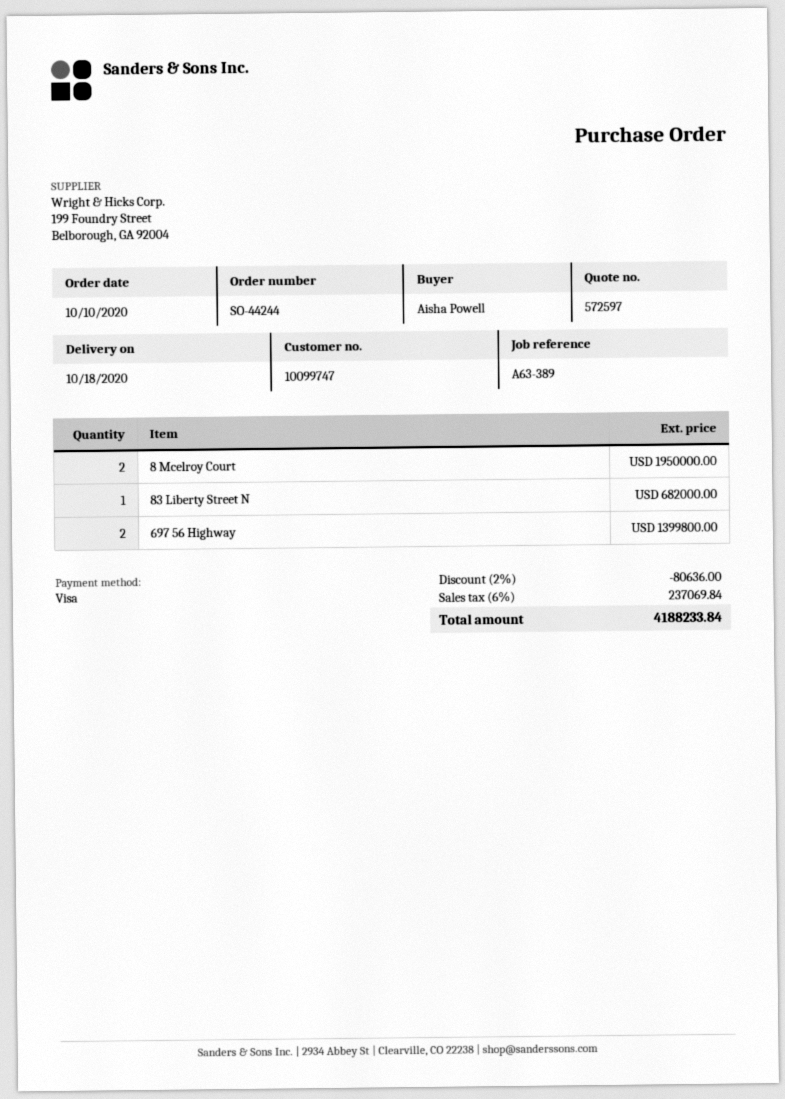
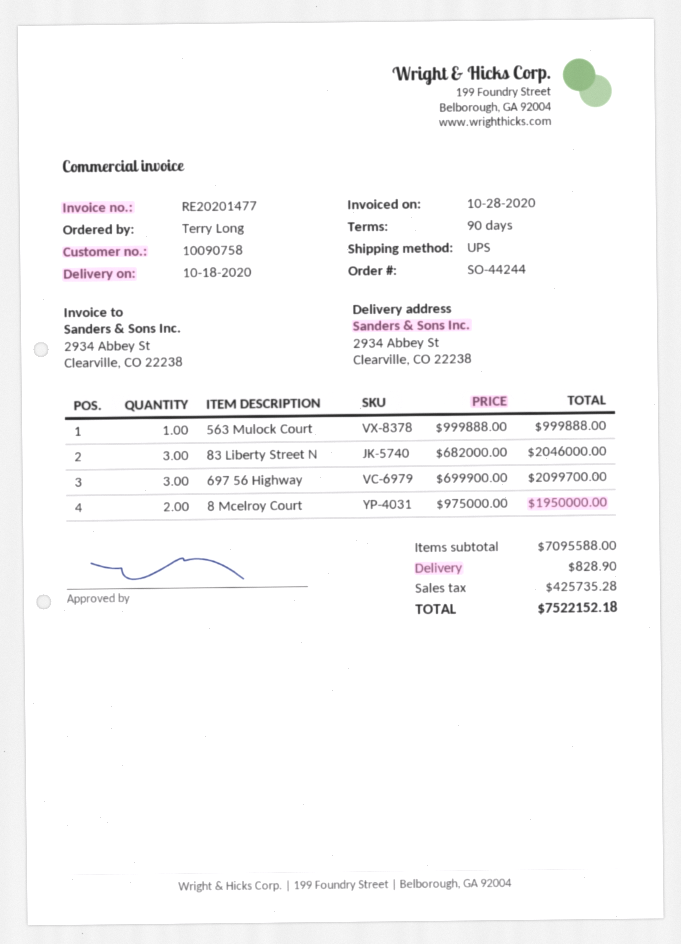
customer number: 10099747 -> 10090758
ordered by: Aisha Powell -> Terry Long
83 Liberty Street N: 1 for 682000.00 -> 3 for 2046000.00
697 56 Highway: 2 for 1399800.00 -> 3 for 2099700.00
563 Mulock Court: none -> 1 for 999888.00
discount: 2% = 80636.00 -> none
shipping: none -> 828.90
tax: 237069.84 -> 425735.28
total: 4188233.84 -> 7522152.18

